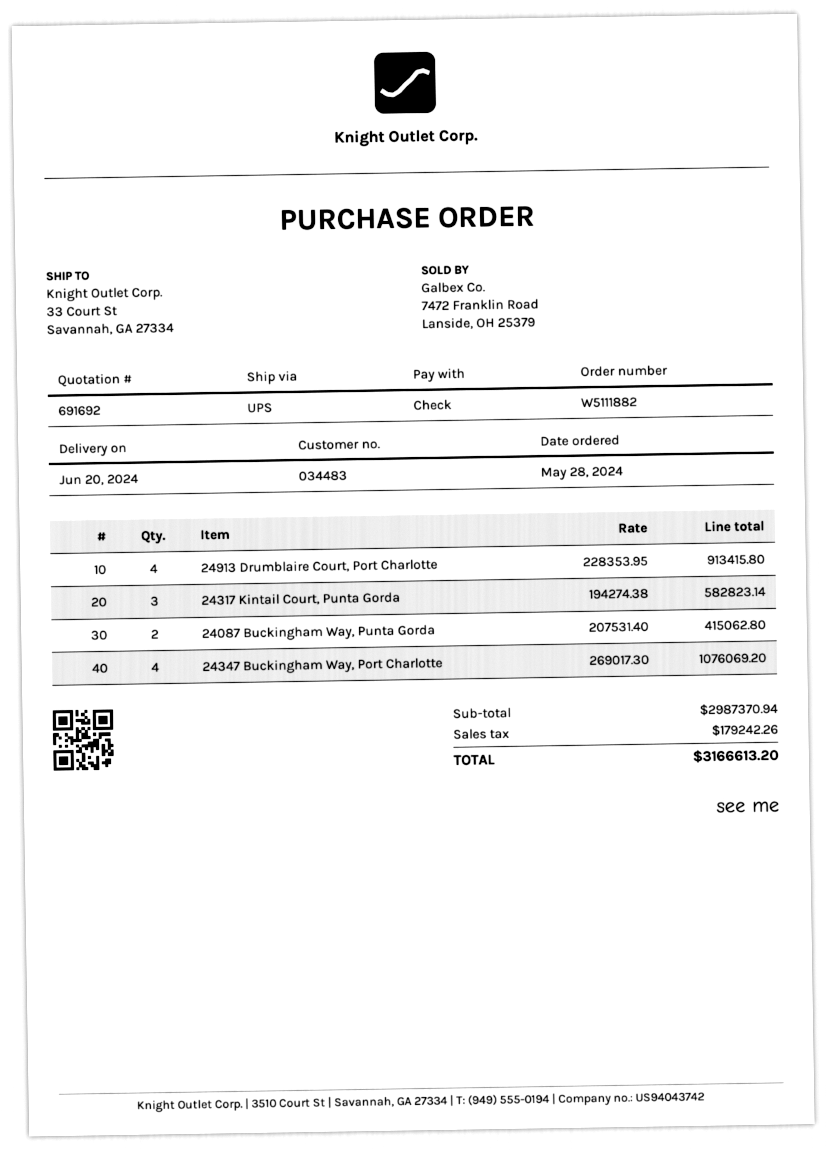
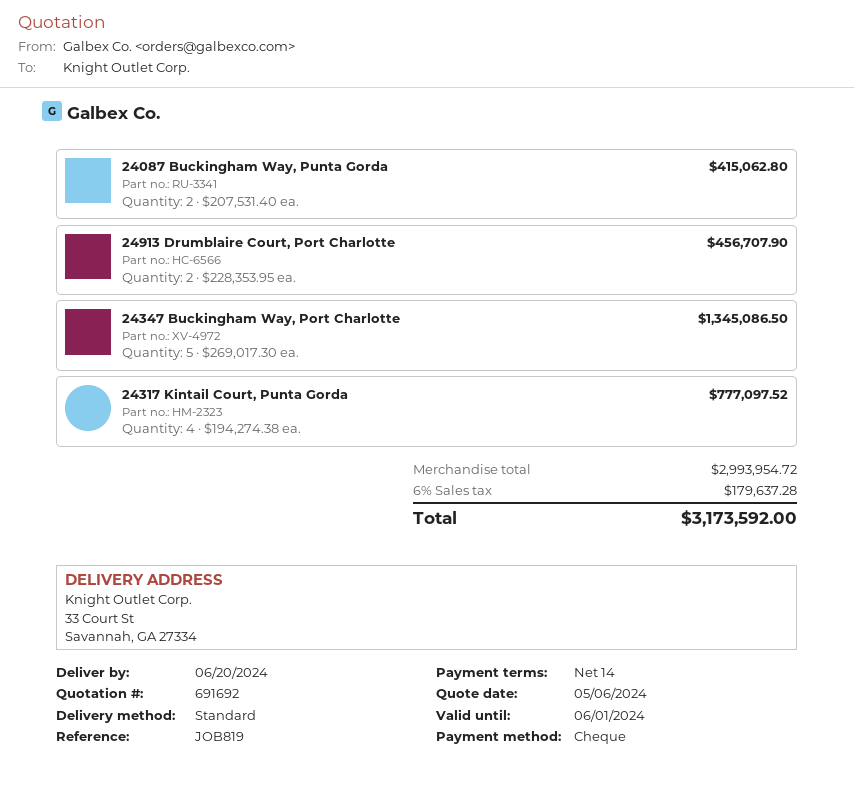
shipping method: UPS -> standard
24913 Drumblaire Court, Port Charlotte: 4 x 228353.95 = 913415.80 -> 2 x 228353.95 = 456707.90
24317 Kintail Court, Punta Gorda: 3 x 194274.38 = 582823.14 -> 4 x 194274.38 = 777097.52
24347 Buckingham Way, Port Charlotte: 4 x 269017.30 = 1076069.20 -> 5 x 269017.30 = 1345086.50
subtotal: 2987370.94 -> 2993954.72
tax: 179242.26 -> 179637.28
total: 3166613.20 -> 3173592.00

